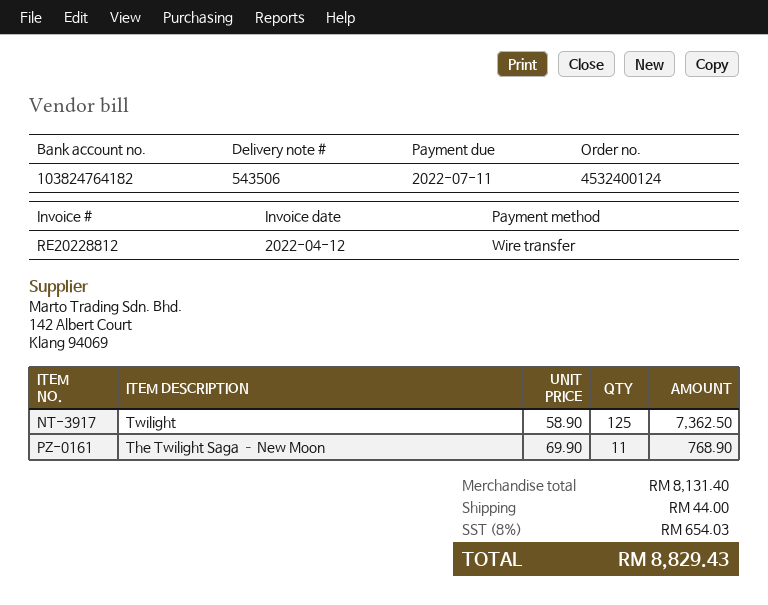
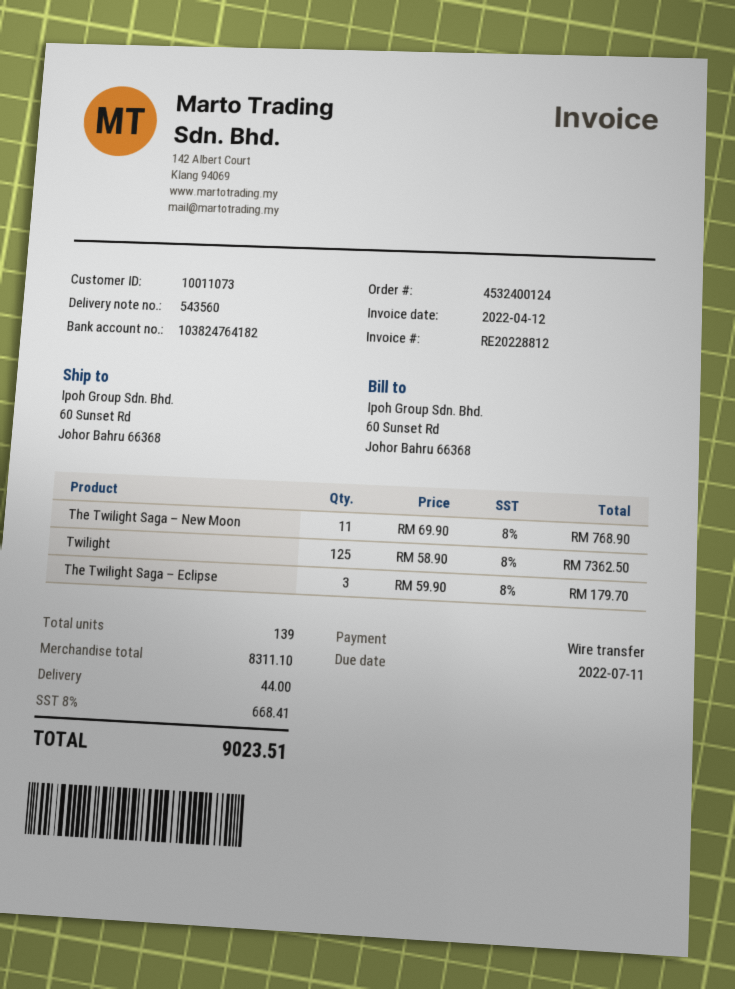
delivery note number: 543506 -> 543560
The Twilight Saga – Eclipse: none -> 3 x 59.90 = 179.70
subtotal: 8131.40 -> 8311.10
tax: 8% = 654.03 -> 8% = 668.41
total: 8829.43 -> 9023.51

